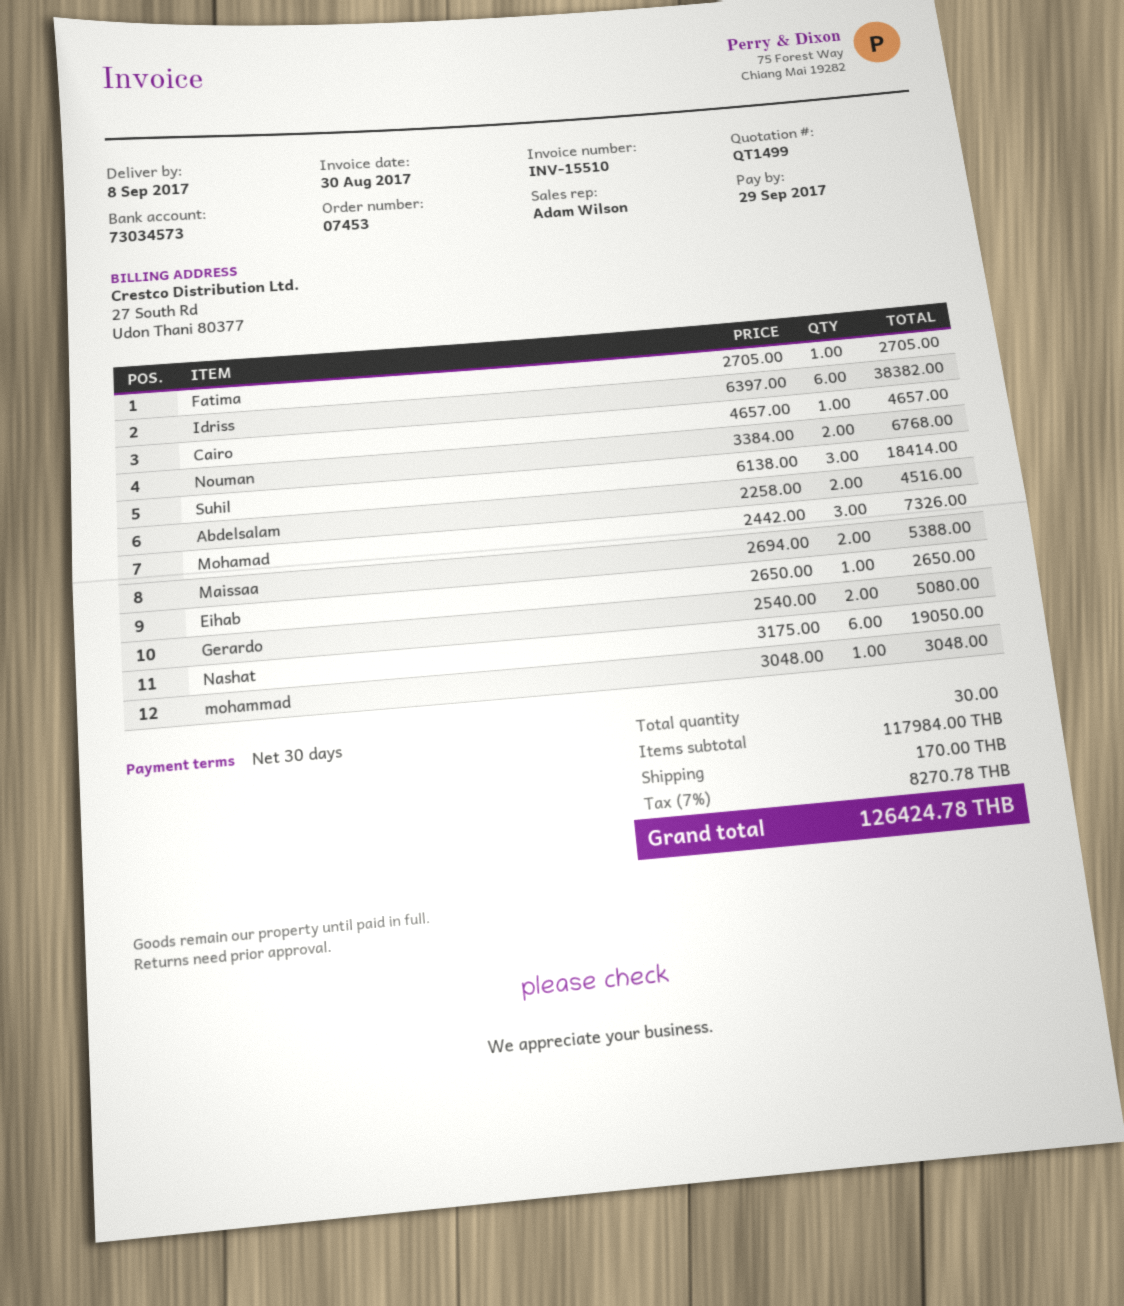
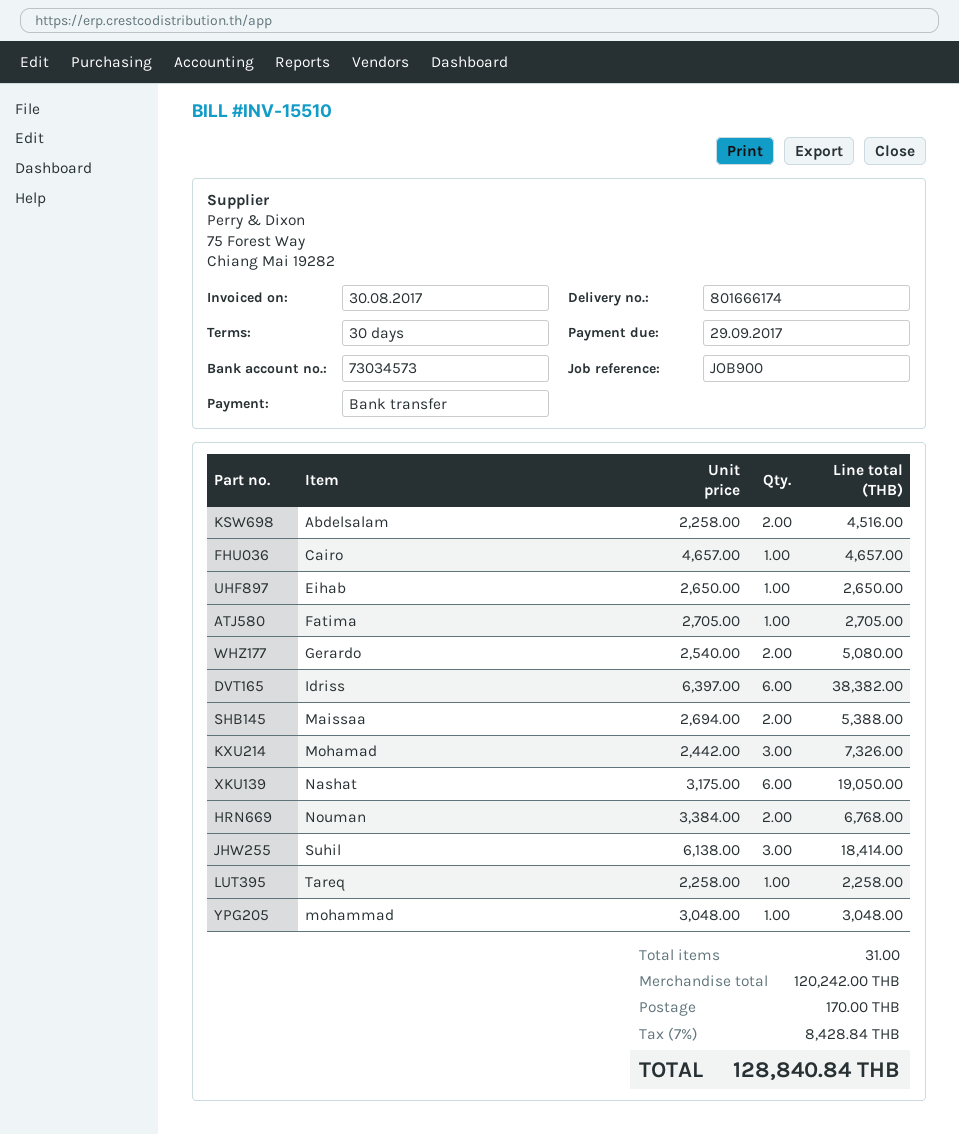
Tareq: none -> 1 x 2258.00 = 2258.00
total quantity: 30 -> 31
subtotal: 117984.00 -> 120242.00
tax: 7% = 8270.78 -> 7% = 8428.84
total: 126424.78 -> 128840.84

